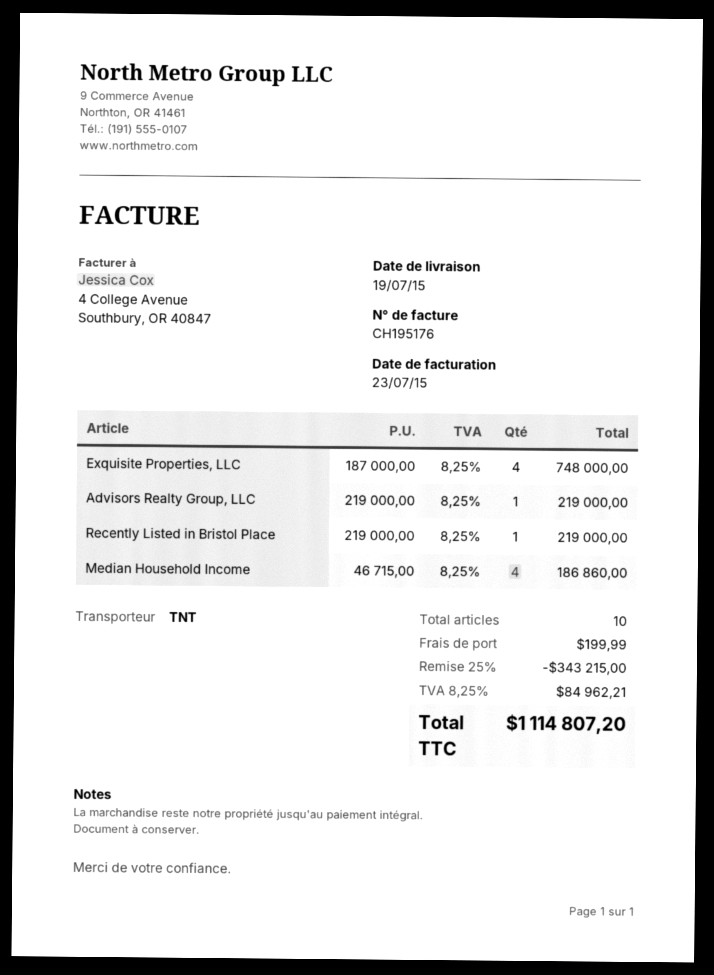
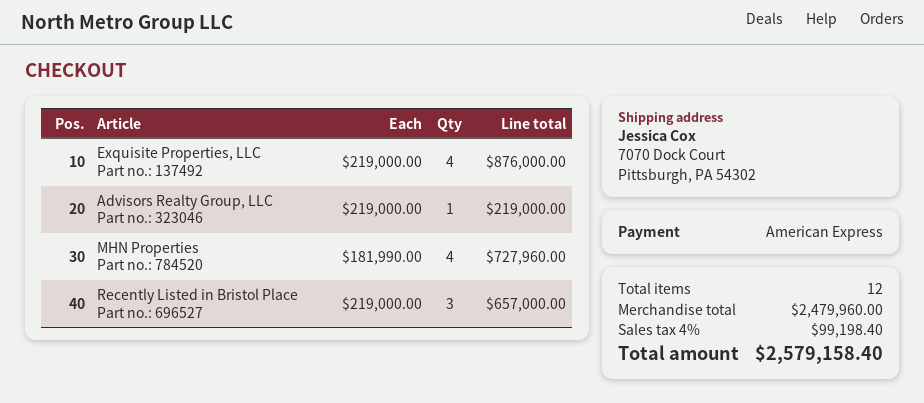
Exquisite Properties, LLC: 4 x 187000.00 = 748000.00 -> 4 x 219000.00 = 876000.00
Recently Listed in Bristol Place: 1 x 219000.00 = 219000.00 -> 3 x 219000.00 = 657000.00
Median Household Income: 4 x 46715.00 = 186860.00 -> none
MHN Properties: none -> 4 x 181990.00 = 727960.00
total quantity: 10 -> 12
discount: 25% = 343215.00 -> none
shipping: 199.99 -> none
tax: 8.25% = 84962.21 -> 4% = 99198.40
total: 1114807.20 -> 2579158.40

